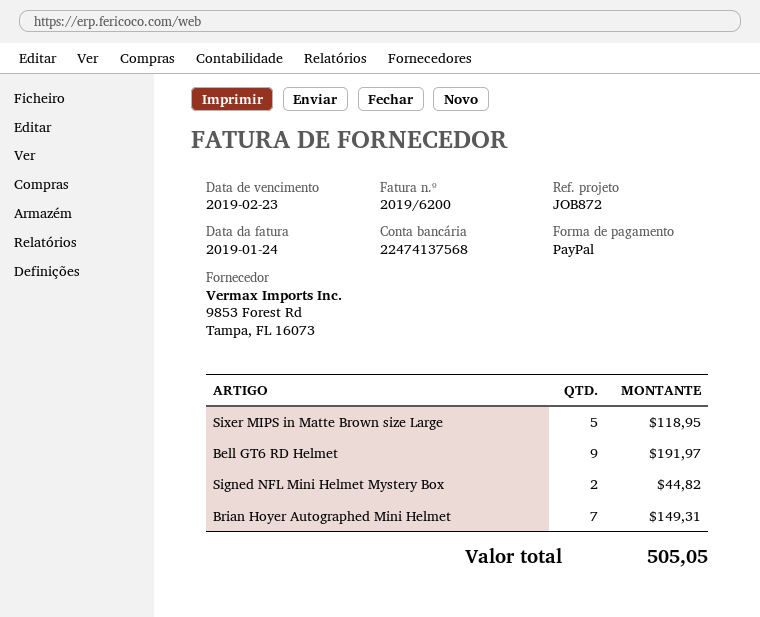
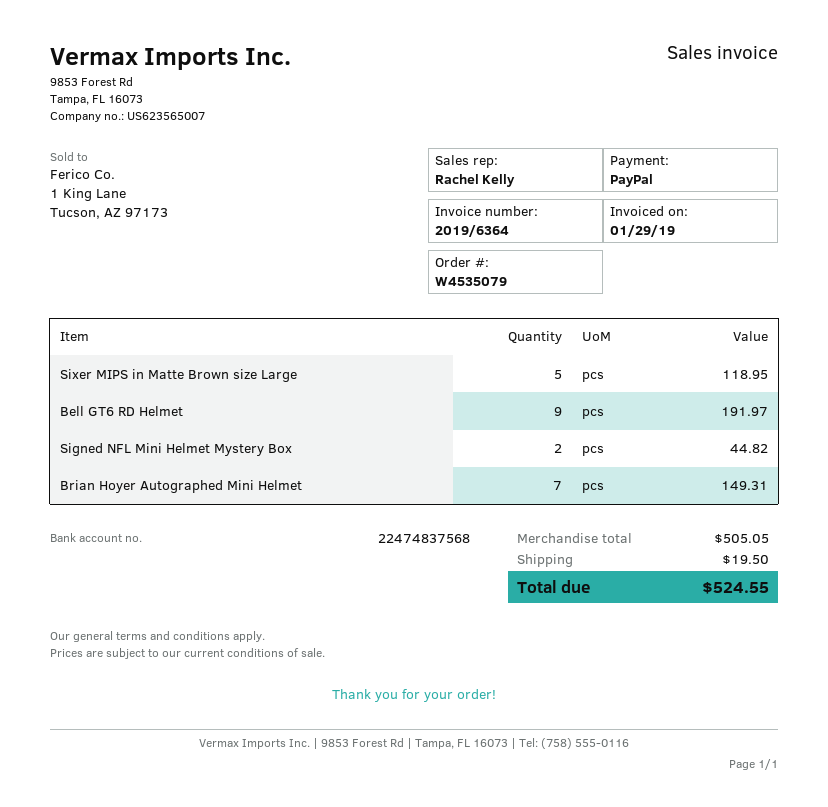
invoice number: 2019/6200 -> 2019/6364
invoice date: 2019-01-24 -> 2019-01-29
bank account: 22474137568 -> 22474837568
shipping: none -> 19.50
total: 505.05 -> 524.55

